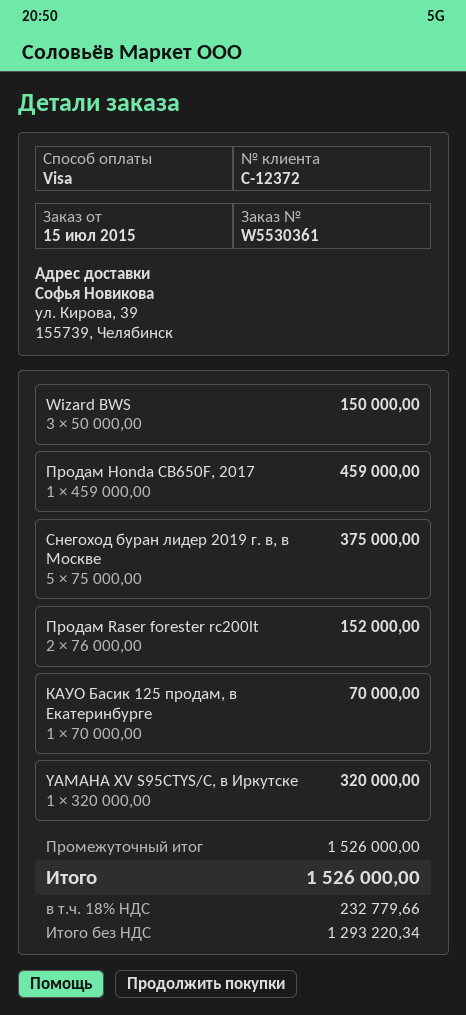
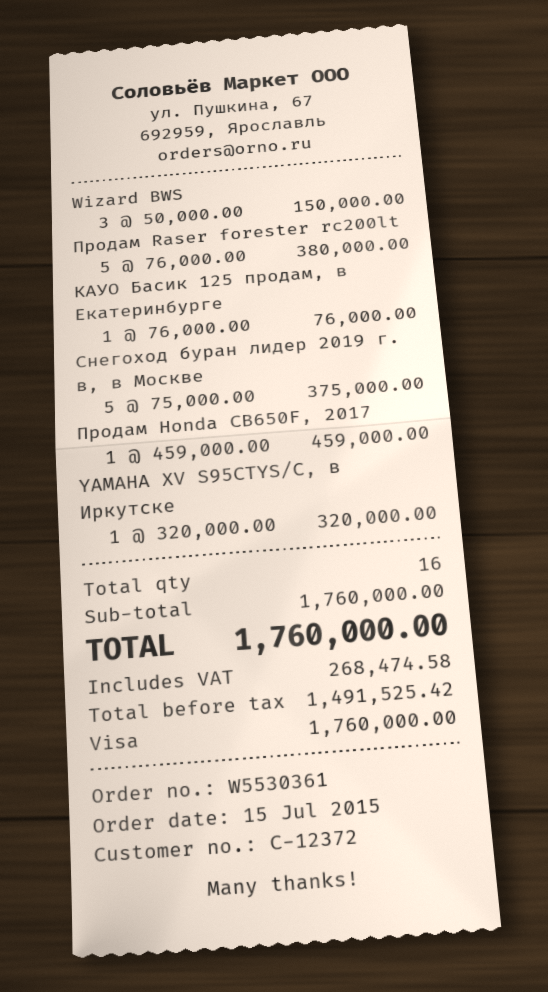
Продам Raser forester rc200lt: 2 x 76000.00 = 152000.00 -> 5 x 76000.00 = 380000.00
КАУО Басик 125 продам, в Екатеринбурге: 1 x 70000.00 = 70000.00 -> 1 x 76000.00 = 76000.00
subtotal: 1526000.00 -> 1760000.00
net: 1293220.34 -> 1491525.42
tax: 232779.66 -> 268474.58
total: 1526000.00 -> 1760000.00

